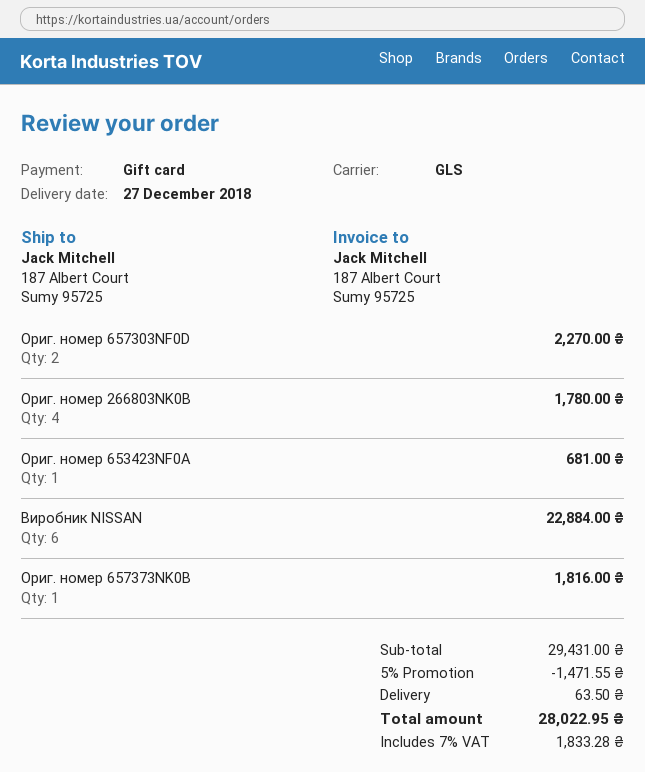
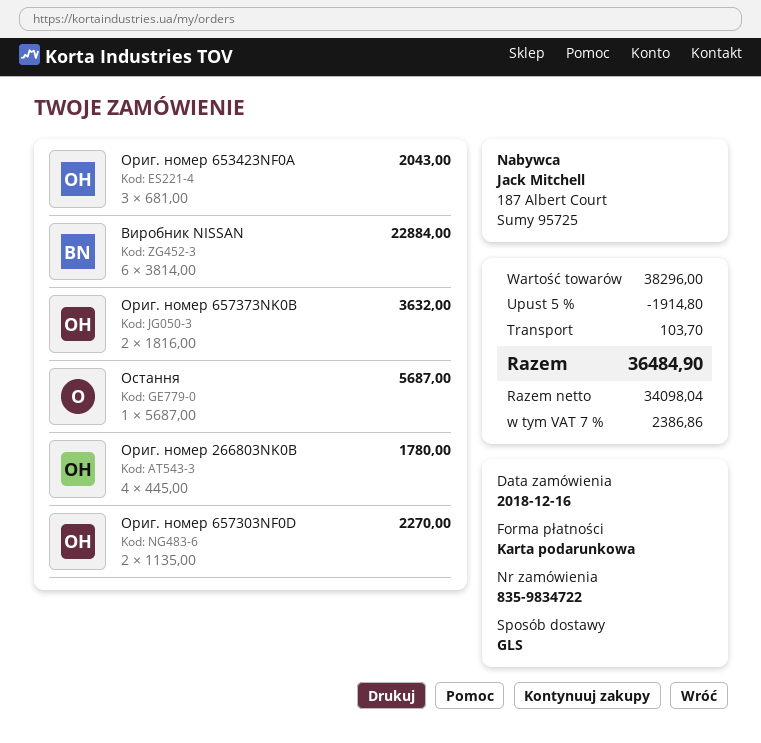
Ориг. номер 653423NF0A: 1 for 681.00 -> 3 for 2043.00
Ориг. номер 657373NK0B: 1 for 1816.00 -> 2 for 3632.00
Остання: none -> 1 for 5687.00
subtotal: 29431.00 -> 38296.00
discount: 5% = 1471.55 -> 5% = 1914.80
shipping: 63.50 -> 103.70
tax: 7% = 1833.28 -> 7% = 2386.86
total: 28022.95 -> 36484.90

